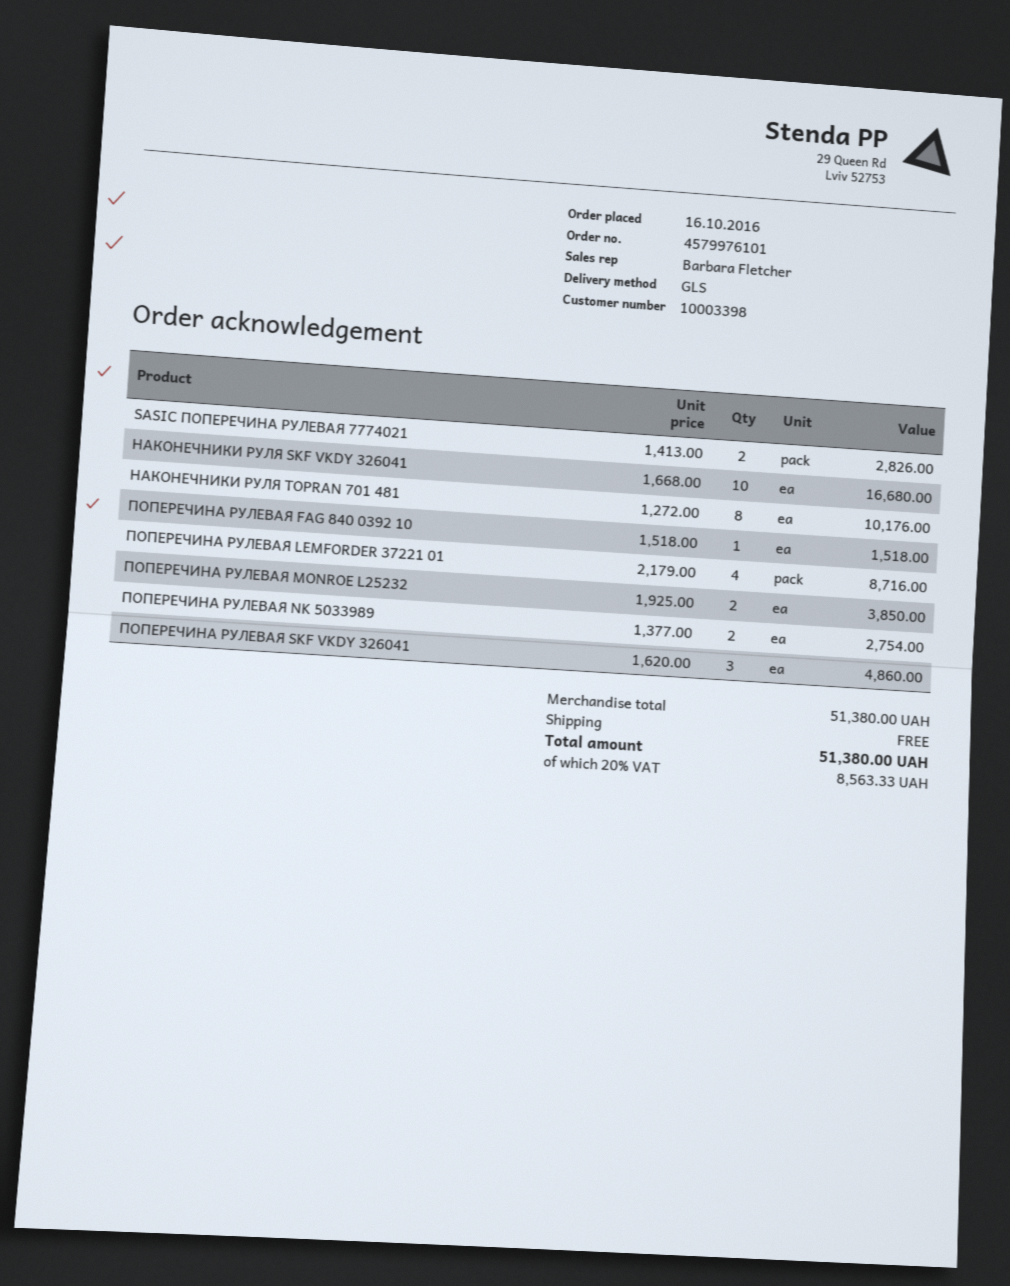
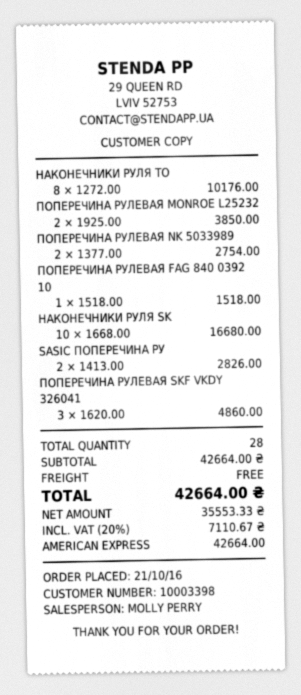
order date: 2016-10-16 -> 2016-10-21
sales rep: Barbara Fletcher -> MOLLY PERRY
ПОПЕРЕЧИНА РУЛЕВАЯ LEMFORDER 37221 01: 4 x 2179.00 = 8716.00 -> none
subtotal: 51380.00 -> 42664.00
tax: 20% = 8563.33 -> 20% = 7110.67
total: 51380.00 -> 42664.00

